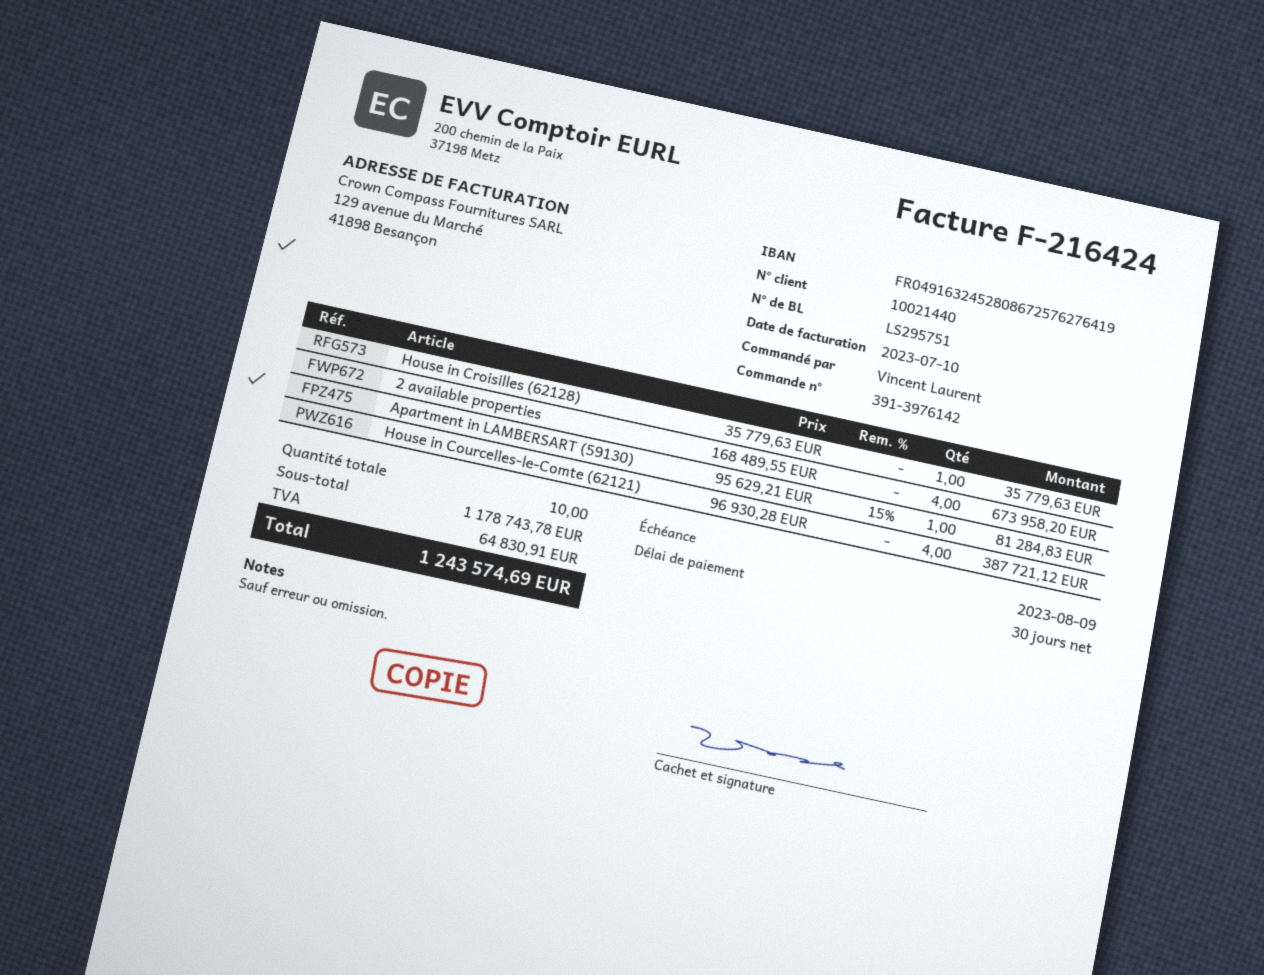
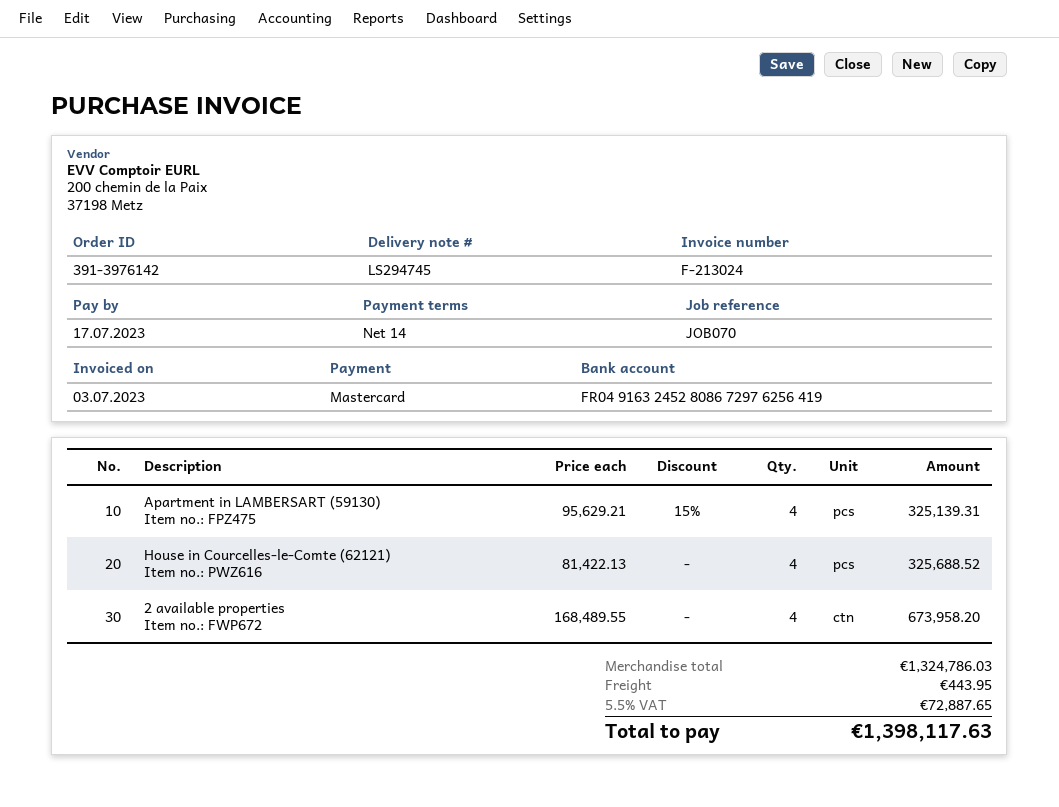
delivery note number: LS295751 -> LS294745
invoice number: F-216424 -> F-213024
invoice date: 2023-07-10 -> 2023-07-03
payment terms: 30 days -> 14 days
due date: 2023-08-09 -> 2023-07-17
bank account: FR0491632452808672576276419 -> FR0491632452808672976256419
House in Croisilles (62128): 1 x 35779.63 = 35779.63 -> none
Apartment in LAMBERSART (59130): 1 x 95629.21 - 15% = 81284.83 -> 4 x 95629.21 - 15% = 325139.31
House in Courcelles-le-Comte (62121): 4 x 96930.28 = 387721.12 -> 4 x 81422.13 = 325688.52
subtotal: 1178743.78 -> 1324786.03
shipping: none -> 443.95
tax: 64830.91 -> 72887.65
total: 1243574.69 -> 1398117.63

